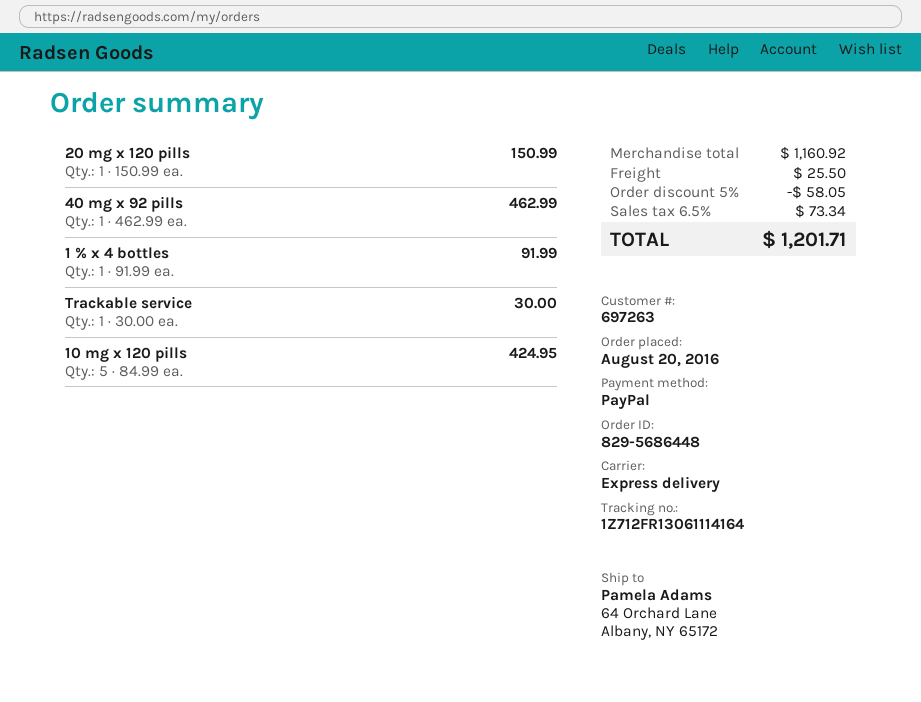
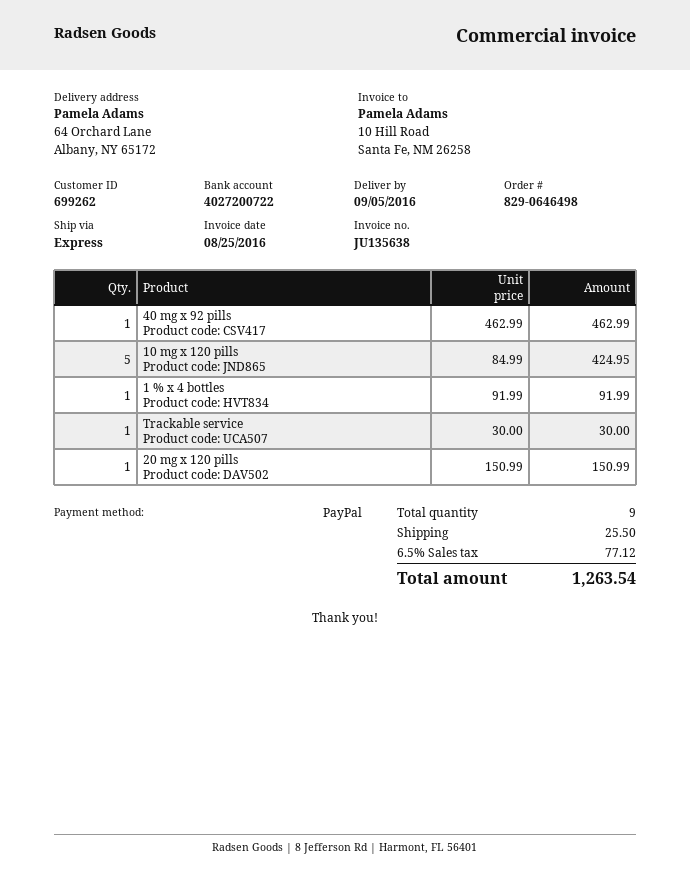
order number: 829-5686448 -> 829-0646498
customer number: 697263 -> 699262
discount: 5% = 58.05 -> none
tax: 6.5% = 73.34 -> 6.5% = 77.12
total: 1201.71 -> 1263.54

